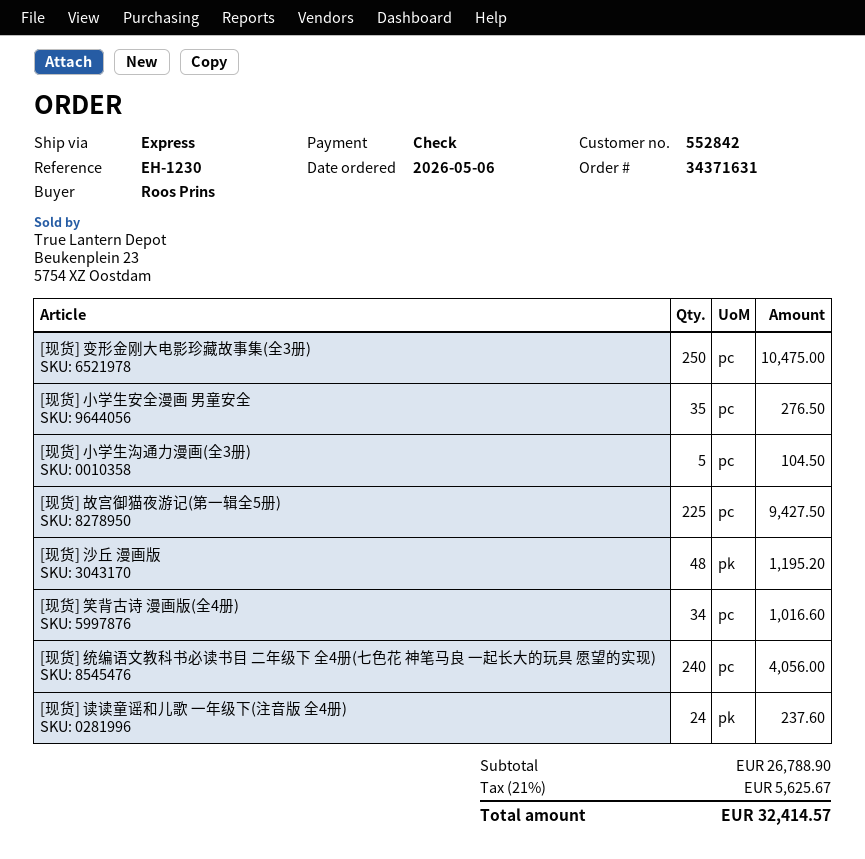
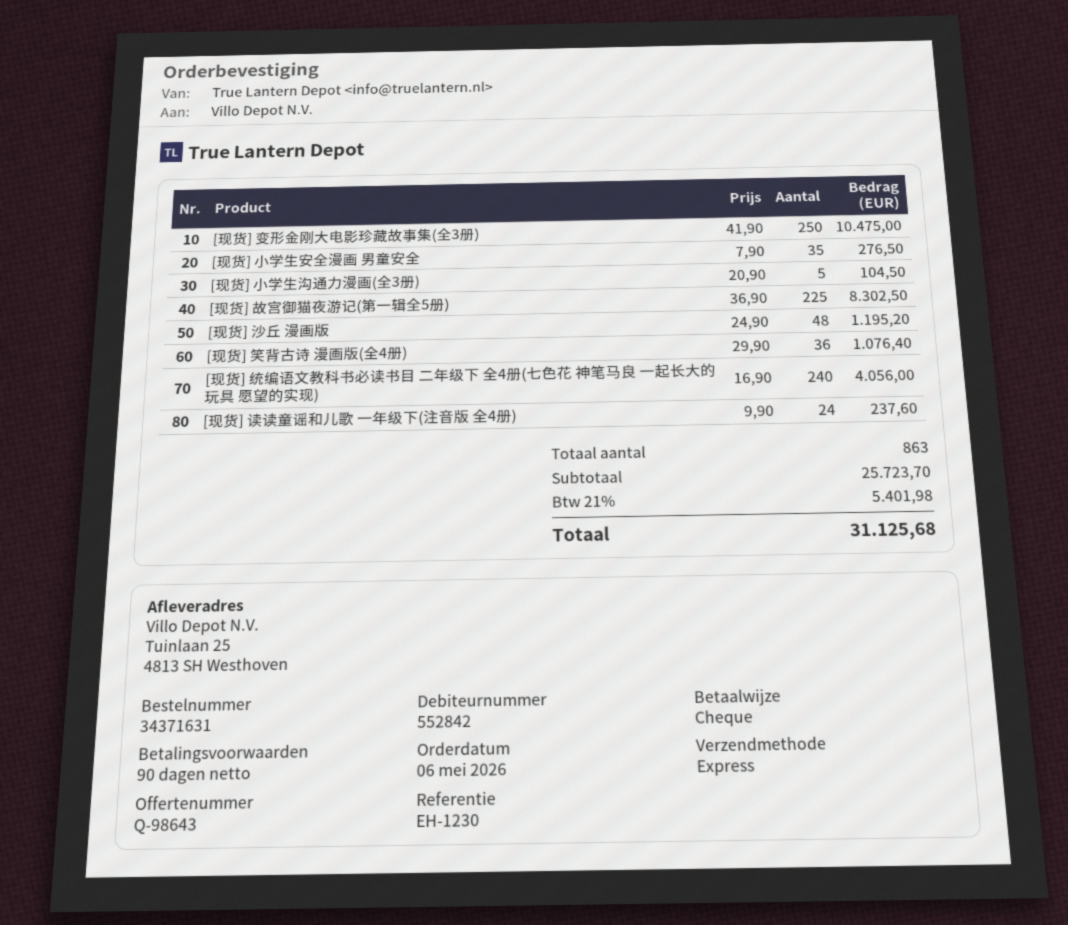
[现货] 故宫御猫夜游记(第一辑全5册): 225 for 9427.50 -> 225 for 8302.50
[现货] 笑背古诗 漫画版(全4册): 34 for 1016.60 -> 36 for 1076.40
subtotal: 26788.90 -> 25723.70
tax: 21% = 5625.67 -> 21% = 5401.98
total: 32414.57 -> 31125.68

